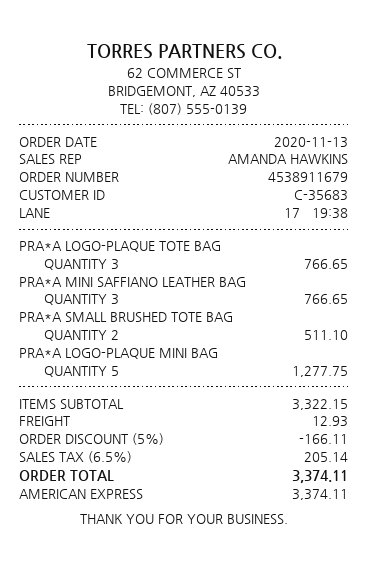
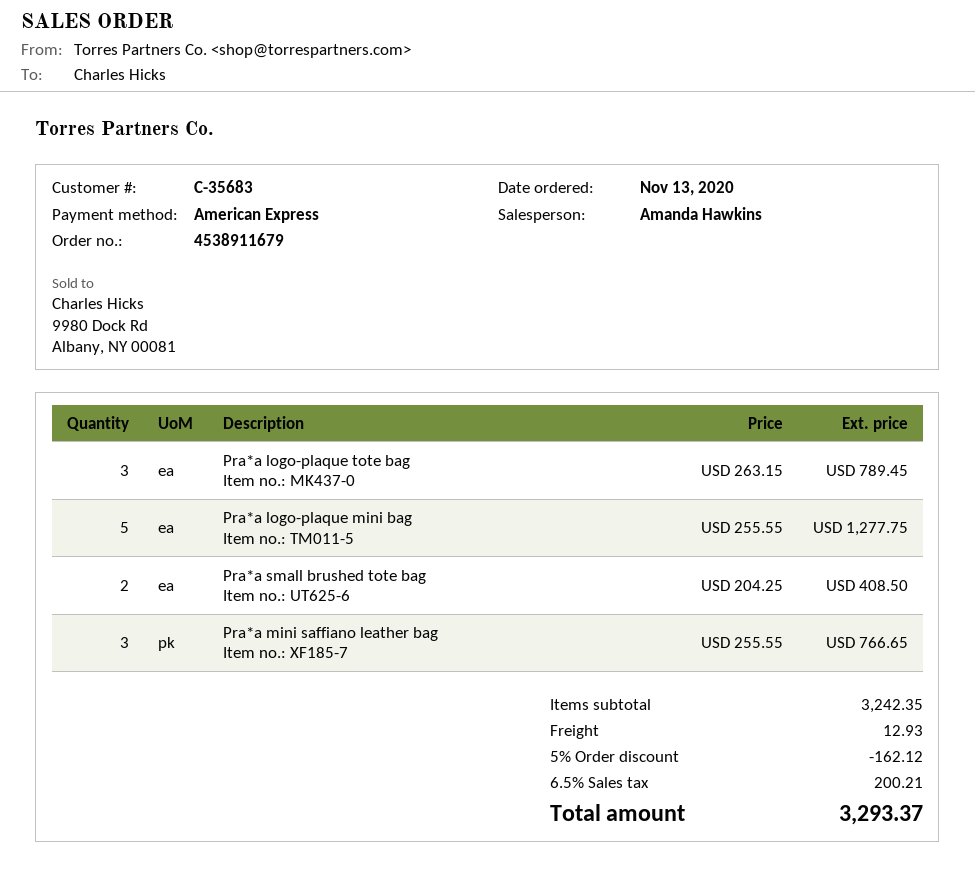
PRA*A LOGO-PLAQUE TOTE BAG: 3 for 766.65 -> 3 for 789.45
PRA*A SMALL BRUSHED TOTE BAG: 2 for 511.10 -> 2 for 408.50
subtotal: 3322.15 -> 3242.35
discount: 5% = 166.11 -> 5% = 162.12
tax: 6.5% = 205.14 -> 6.5% = 200.21
total: 3374.11 -> 3293.37

